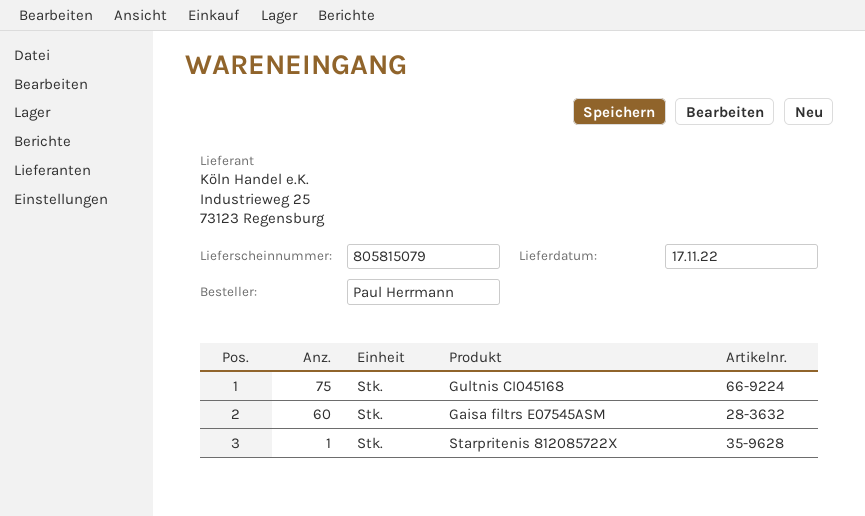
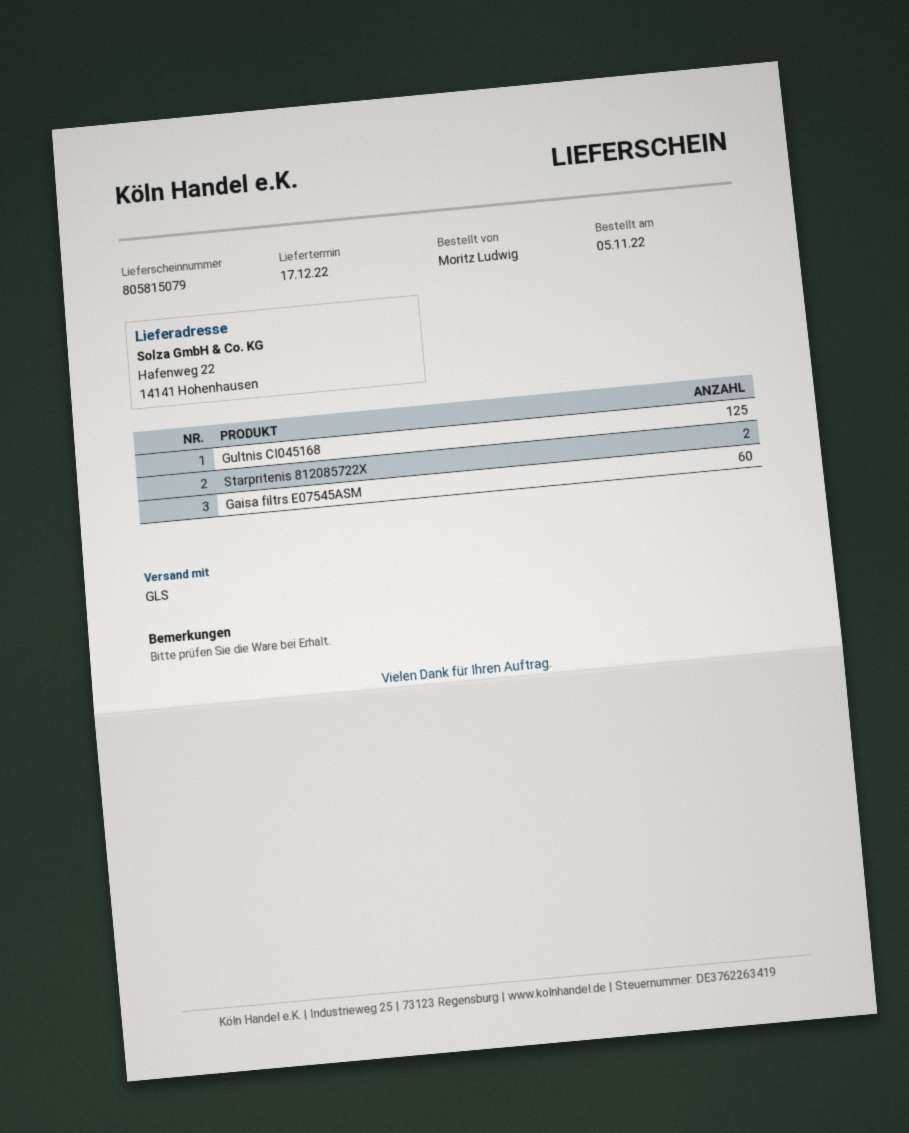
delivery date: 2022-11-17 -> 2022-12-17
ordered by: Paul Herrmann -> Moritz Ludwig
Gultnis CI045168: 75 -> 125
Starpritenis 812085722X: 1 -> 2

